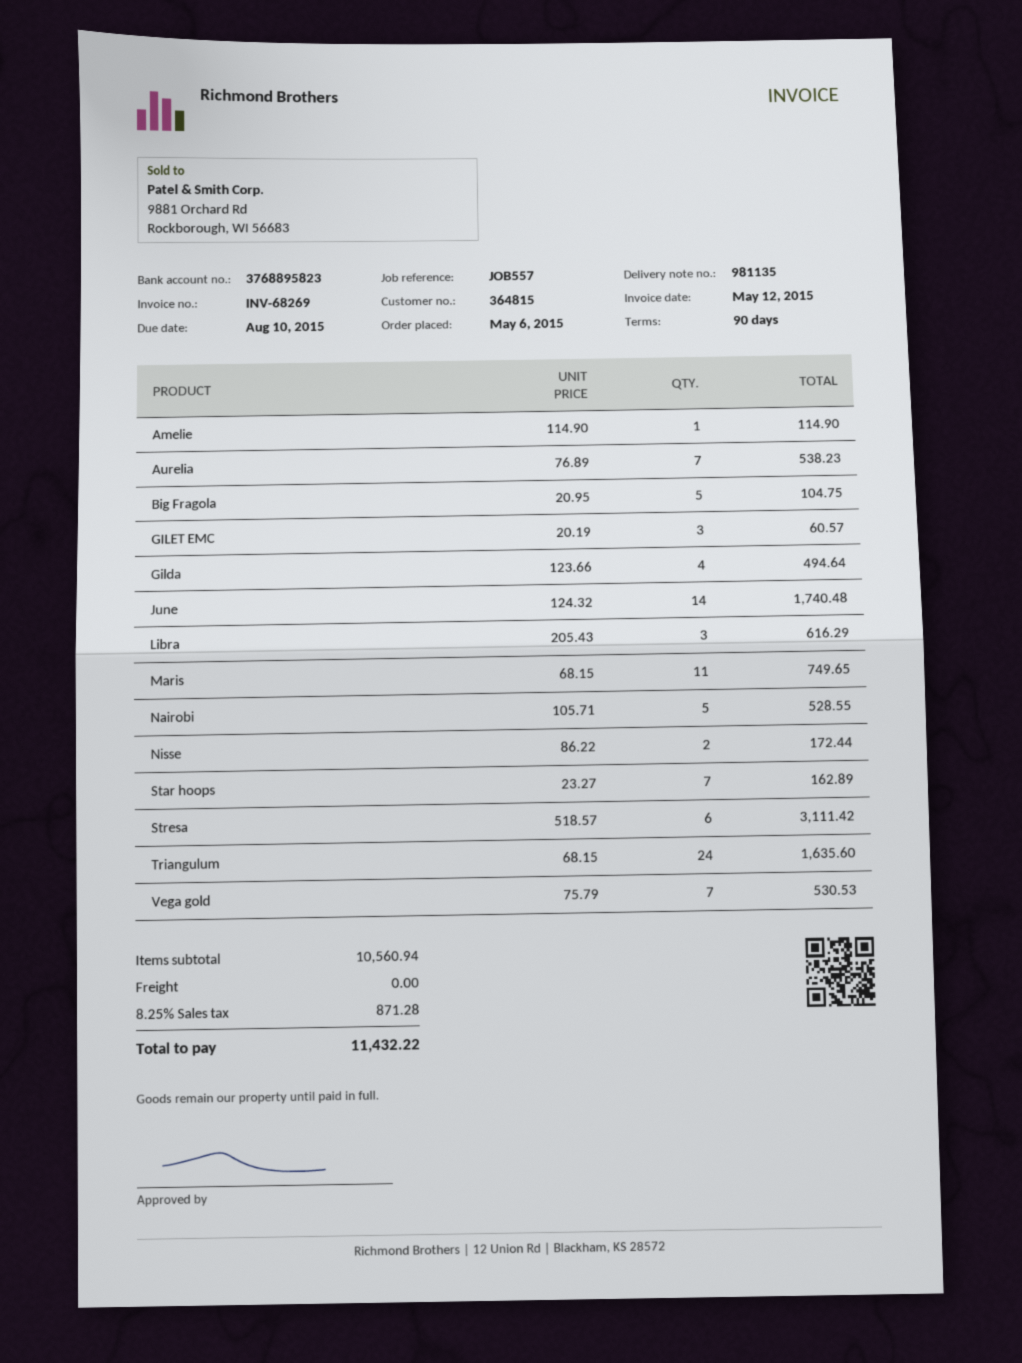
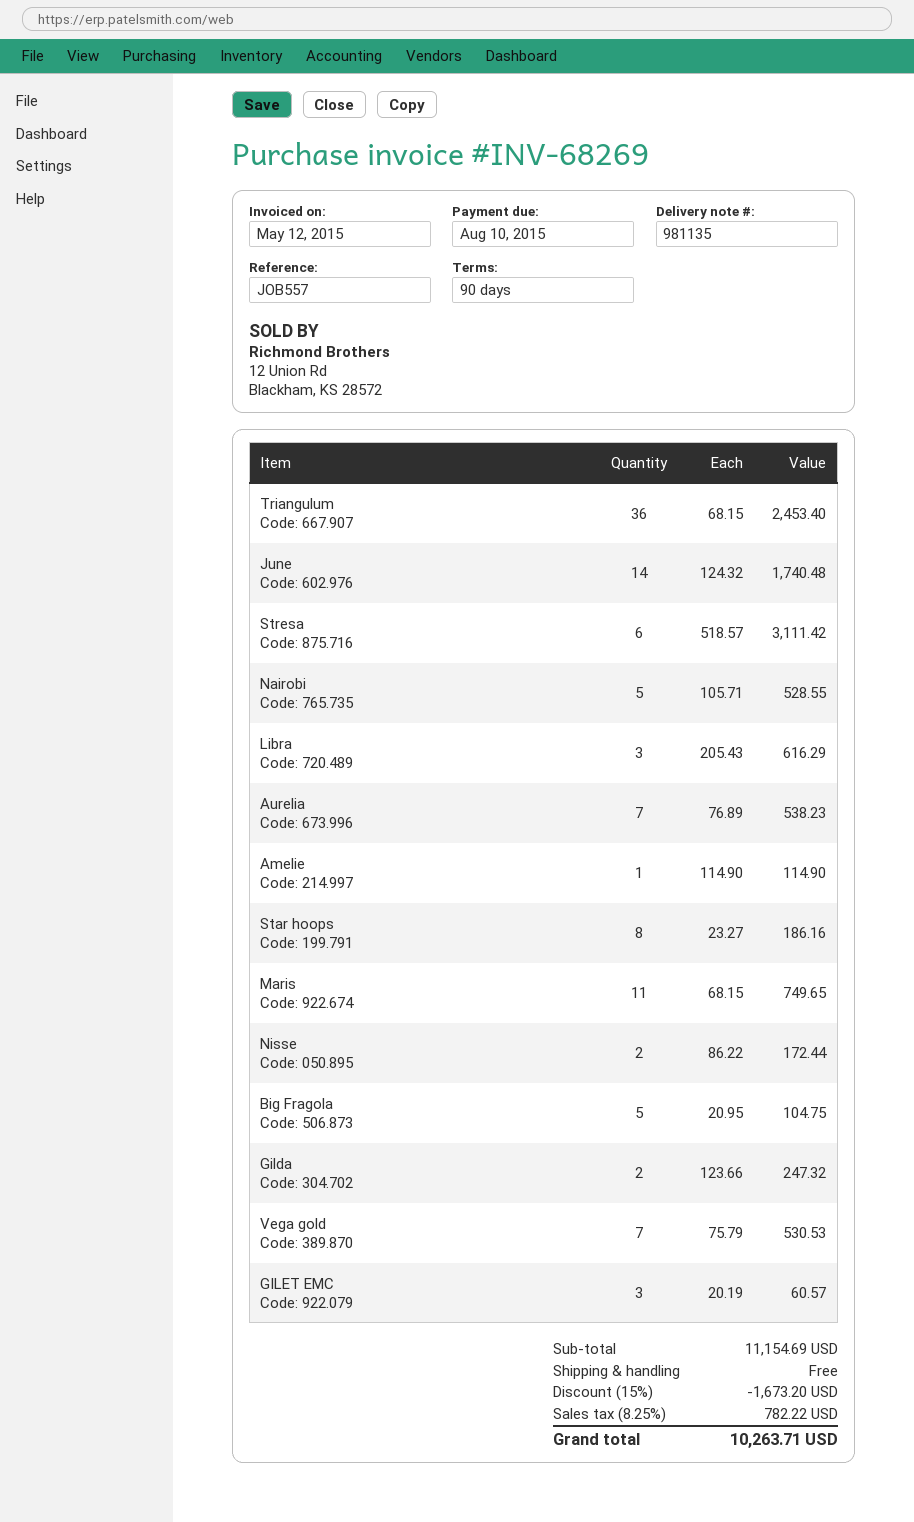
Gilda: 4 x 123.66 = 494.64 -> 2 x 123.66 = 247.32
Star hoops: 7 x 23.27 = 162.89 -> 8 x 23.27 = 186.16
Triangulum: 24 x 68.15 = 1635.60 -> 36 x 68.15 = 2453.40
subtotal: 10560.94 -> 11154.69
discount: none -> 15% = 1673.20
tax: 8.25% = 871.28 -> 8.25% = 782.22
total: 11432.22 -> 10263.71

